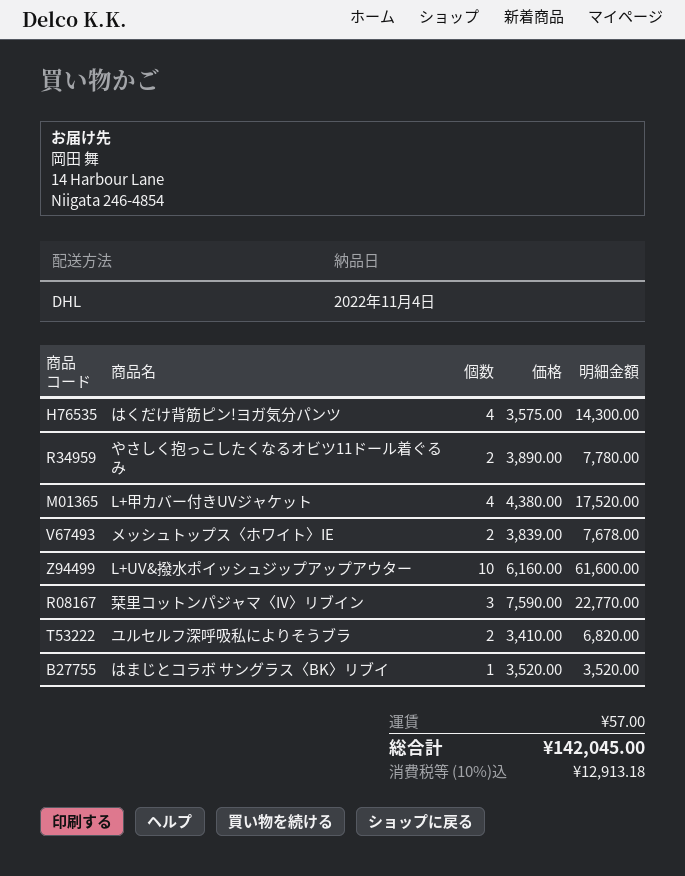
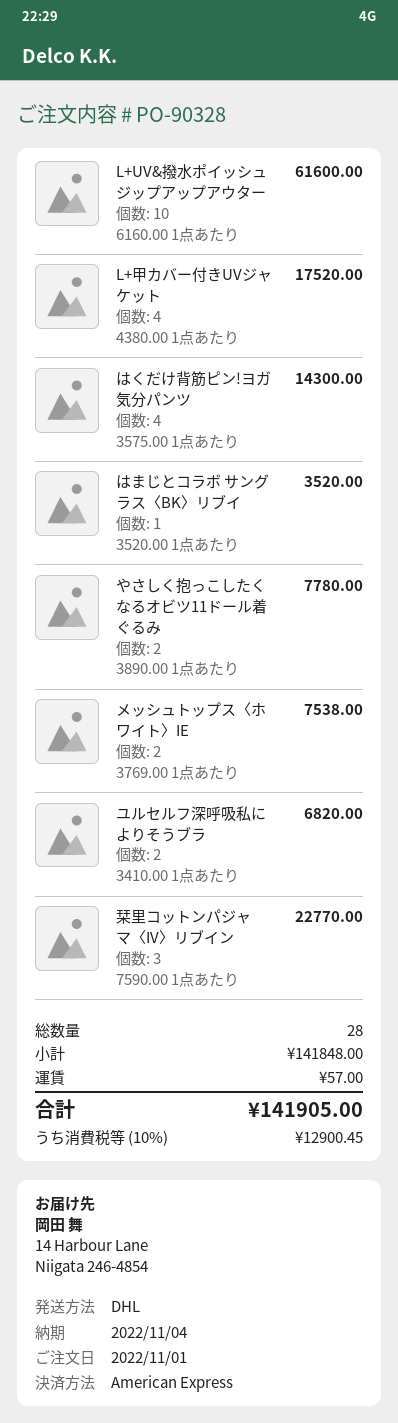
メッシュトップス〈ホワイト〉IE: 2 x 3839.00 = 7678.00 -> 2 x 3769.00 = 7538.00
tax: 10% = 12913.18 -> 10% = 12900.45
total: 142045.00 -> 141905.00

